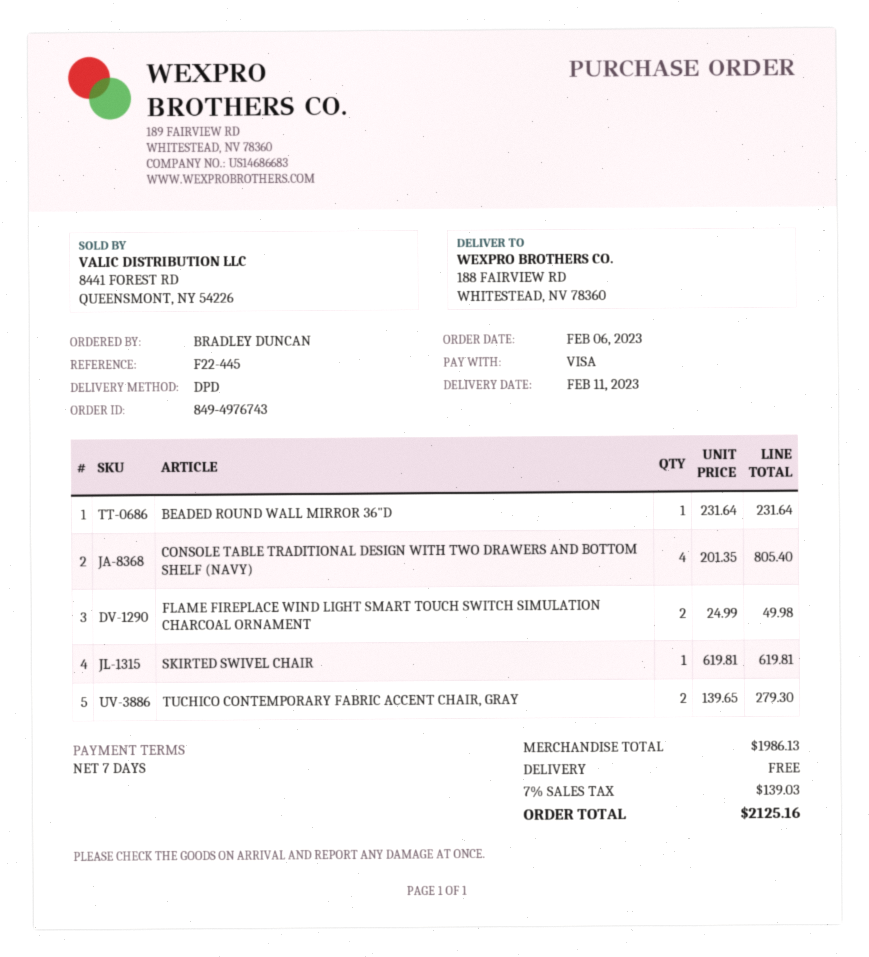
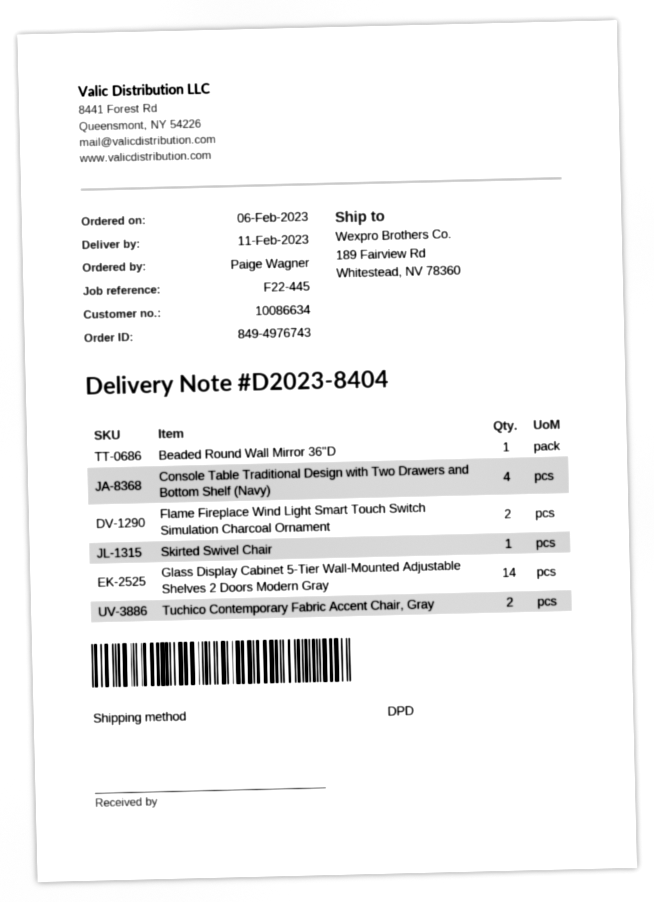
ordered by: BRADLEY DUNCAN -> Paige Wagner
ship to: 188 FAIRVIEW RD, WHITESTEAD, NV 78360 -> 189 Fairview Rd, Whitestead, NV 78360
Glass Display Cabinet 5-Tier Wall-Mounted Adjustable Shelves 2 Doors Modern Gray: none -> 14

